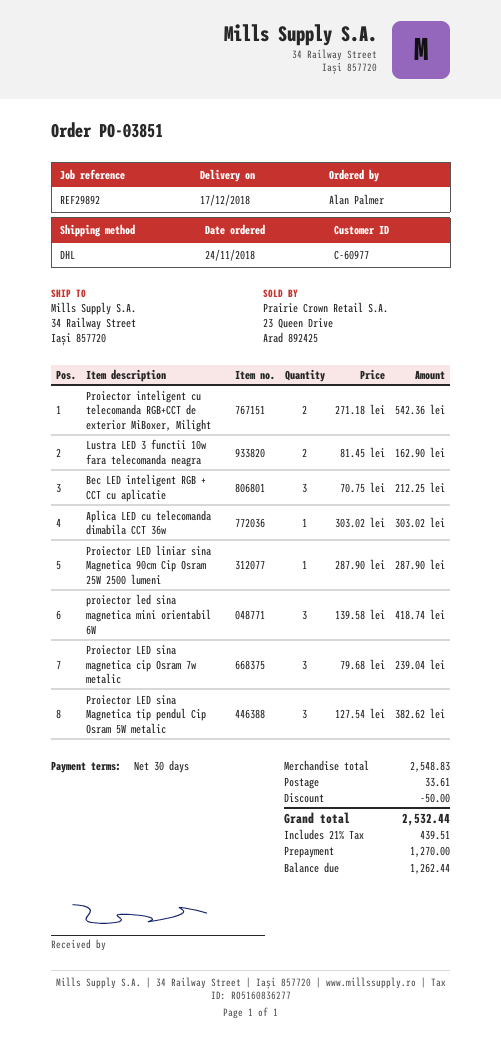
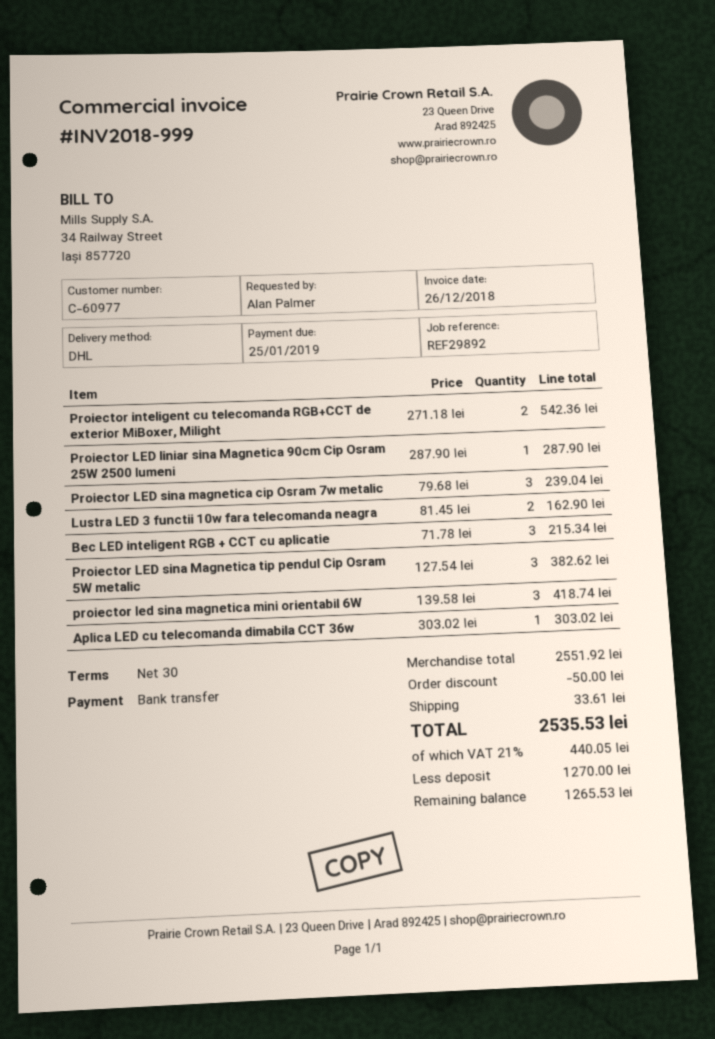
Bec LED inteligent RGB + CCT cu aplicatie: 3 x 70.75 = 212.25 -> 3 x 71.78 = 215.34
subtotal: 2548.83 -> 2551.92
tax: 21% = 439.51 -> 21% = 440.05
total: 2532.44 -> 2535.53
balance: 1262.44 -> 1265.53

